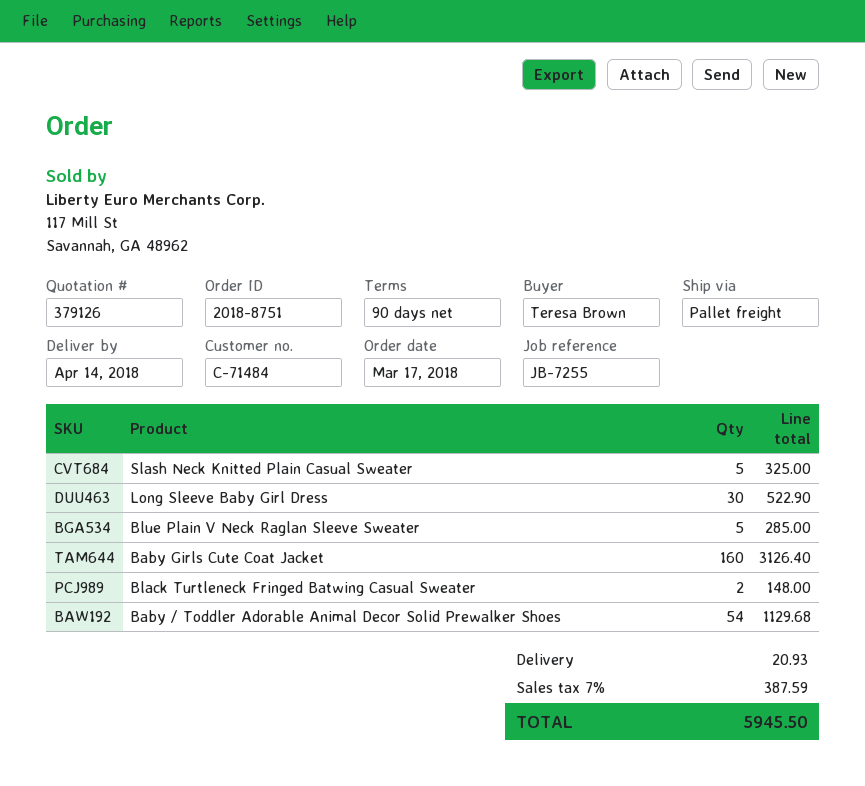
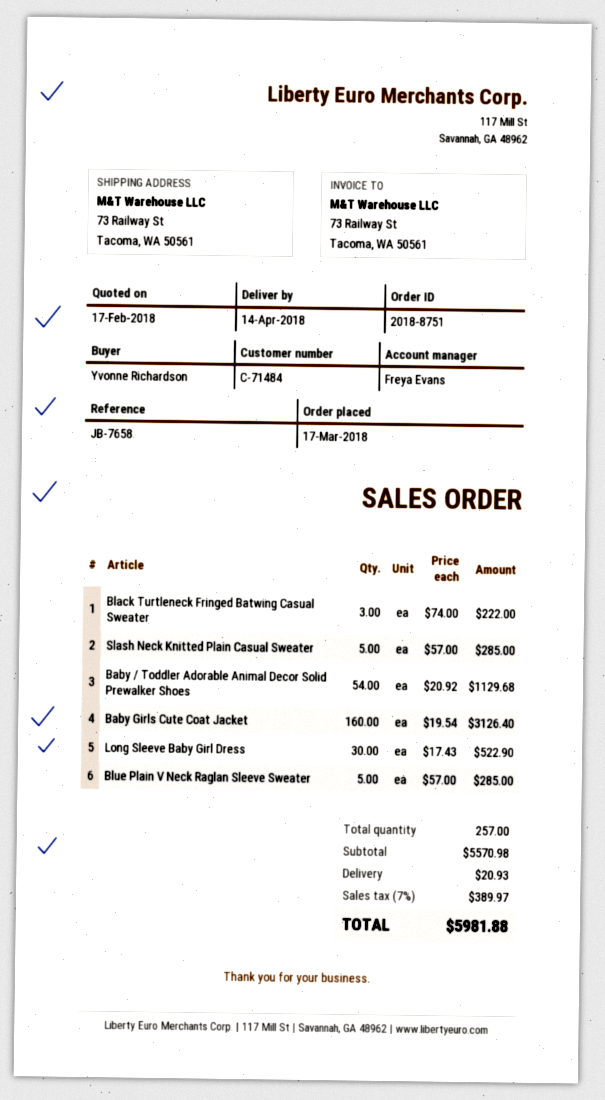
reference: JB-7255 -> JB-7658
ordered by: Teresa Brown -> Yvonne Richardson
Slash Neck Knitted Plain Casual Sweater: 5 for 325.00 -> 5 for 285.00
Black Turtleneck Fringed Batwing Casual Sweater: 2 for 148.00 -> 3 for 222.00
tax: 7% = 387.59 -> 7% = 389.97
total: 5945.50 -> 5981.88

